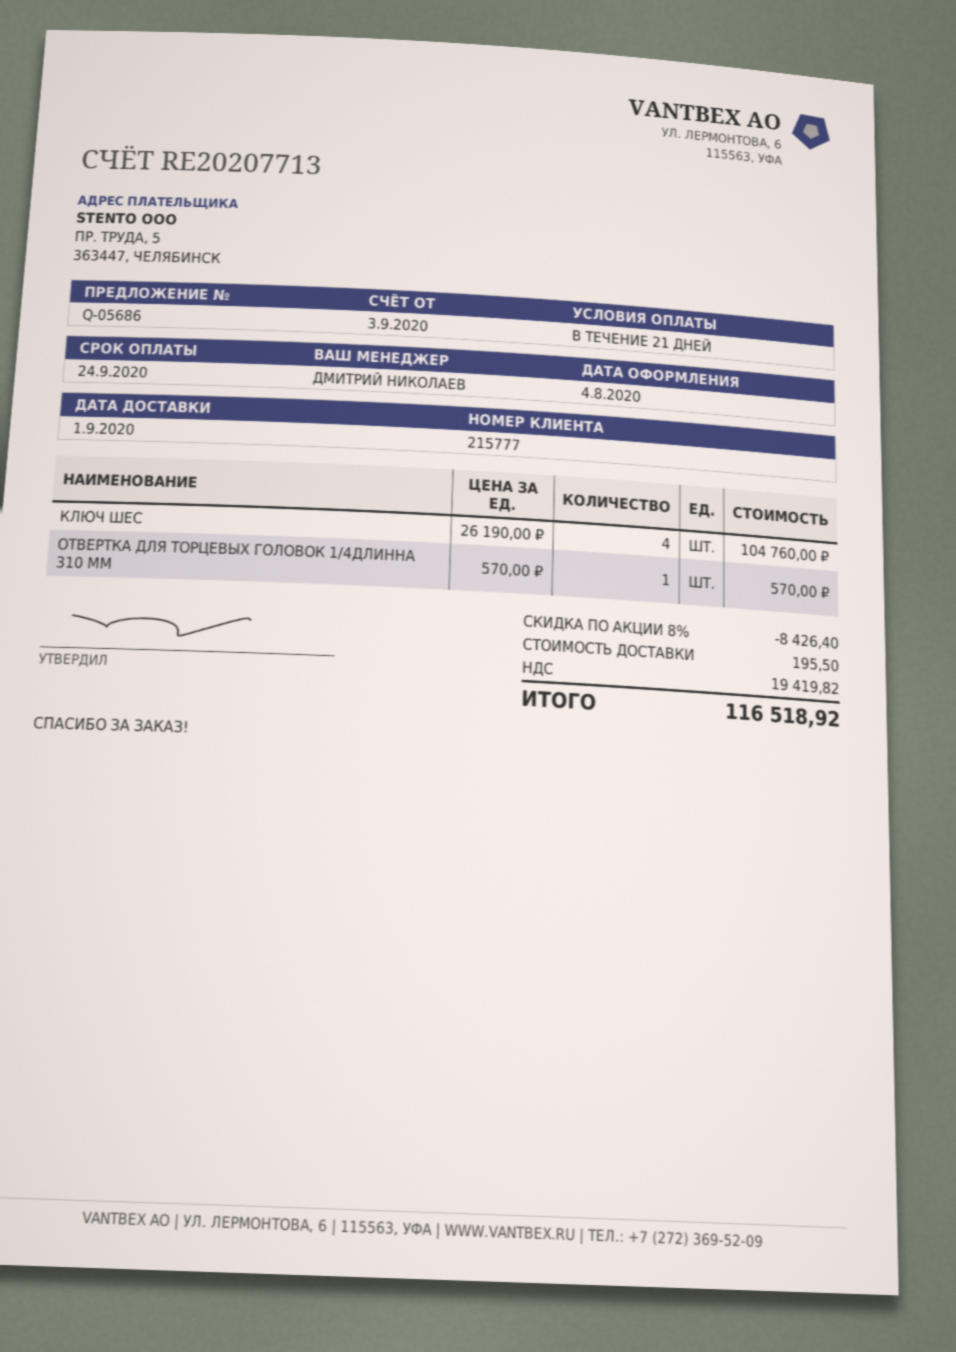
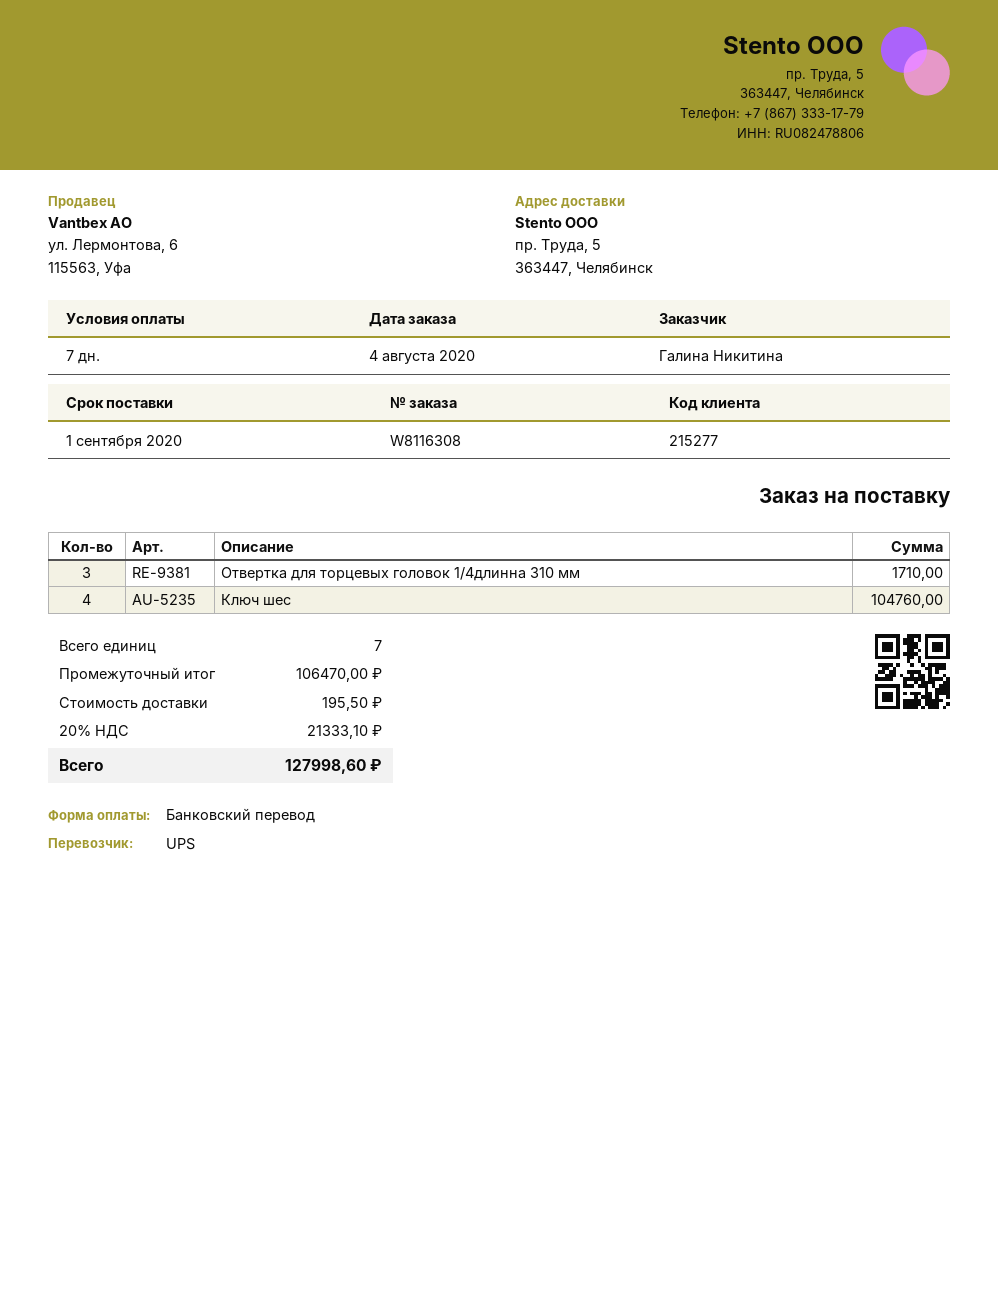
payment terms: 21 days -> 7 days
customer number: 215777 -> 215277
ОТВЕРТКА ДЛЯ ТОРЦЕВЫХ ГОЛОВОК 1/4ДЛИННА 310 ММ: 1 for 570.00 -> 3 for 1710.00
discount: 8% = 8426.40 -> none
tax: 19419.82 -> 21333.10
total: 116518.92 -> 127998.60

